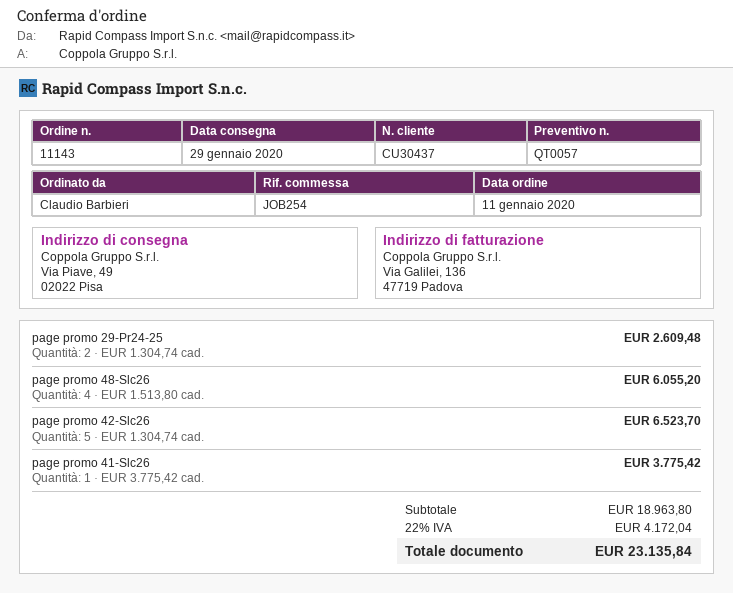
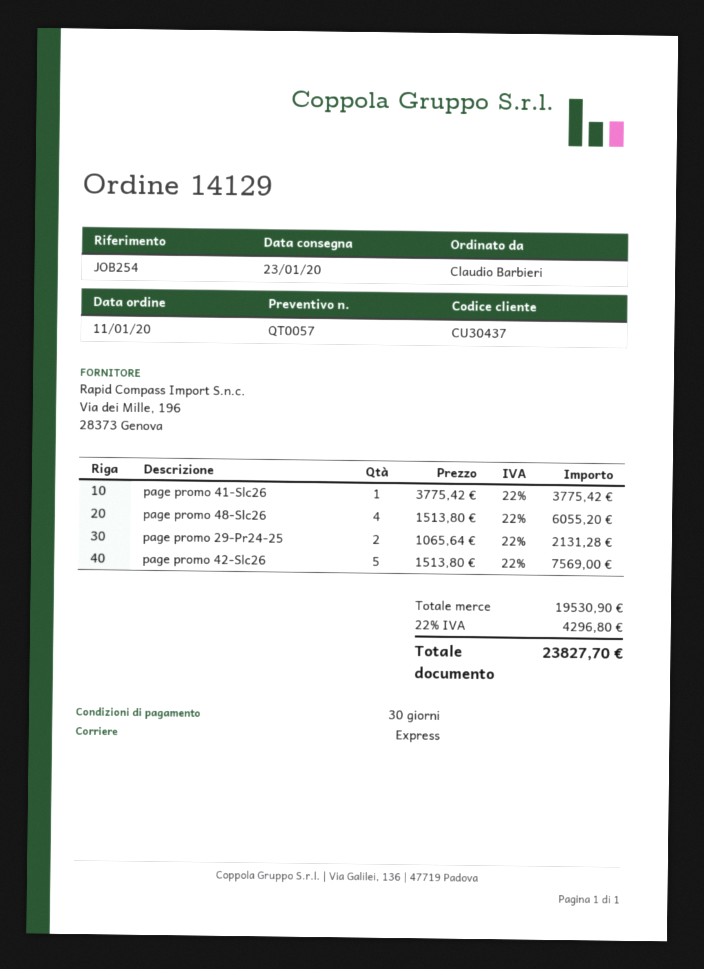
order number: 11143 -> 14129
delivery date: 2020-01-29 -> 2020-01-23
page promo 29-Pr24-25: 2 x 1304.74 = 2609.48 -> 2 x 1065.64 = 2131.28
page promo 42-Slc26: 5 x 1304.74 = 6523.70 -> 5 x 1513.80 = 7569.00
subtotal: 18963.80 -> 19530.90
tax: 22% = 4172.04 -> 22% = 4296.80
total: 23135.84 -> 23827.70

